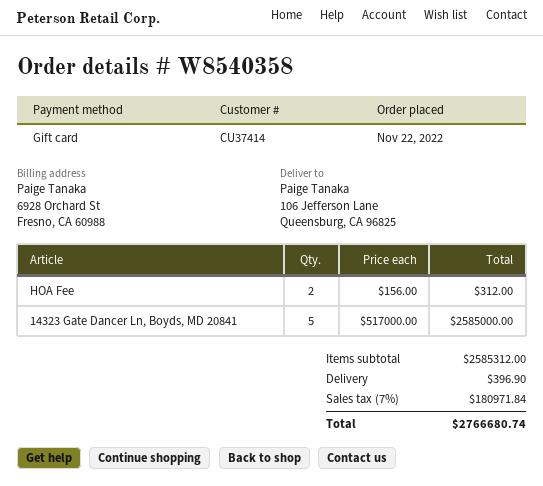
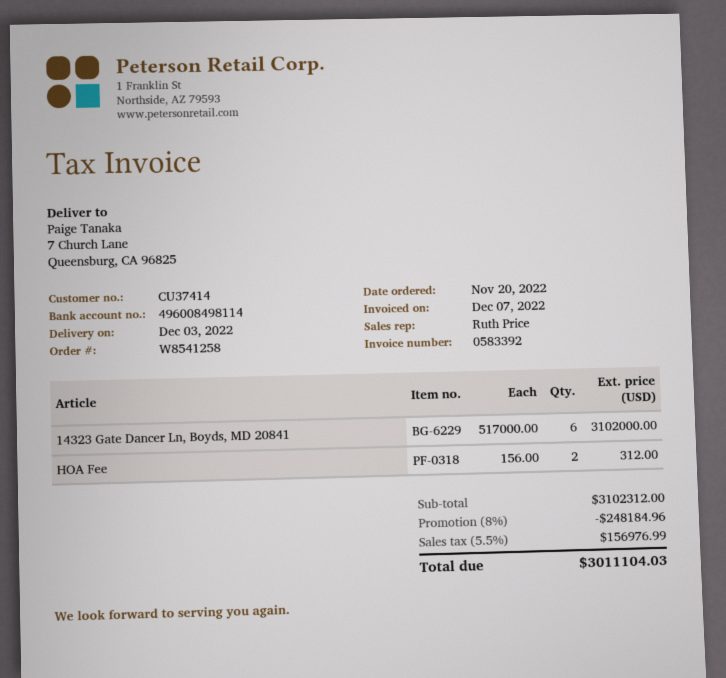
order number: W8540358 -> W8541258
order date: 2022-11-22 -> 2022-11-20
ship to: 106 Jefferson Lane, Queensburg, CA 96825 -> 7 Church Lane, Queensburg, CA 96825
14323 Gate Dancer Ln, Boyds, MD 20841: 5 x 517000.00 = 2585000.00 -> 6 x 517000.00 = 3102000.00
subtotal: 2585312.00 -> 3102312.00
discount: none -> 8% = 248184.96
shipping: 396.90 -> none
tax: 7% = 180971.84 -> 5.5% = 156976.99
total: 2766680.74 -> 3011104.03

